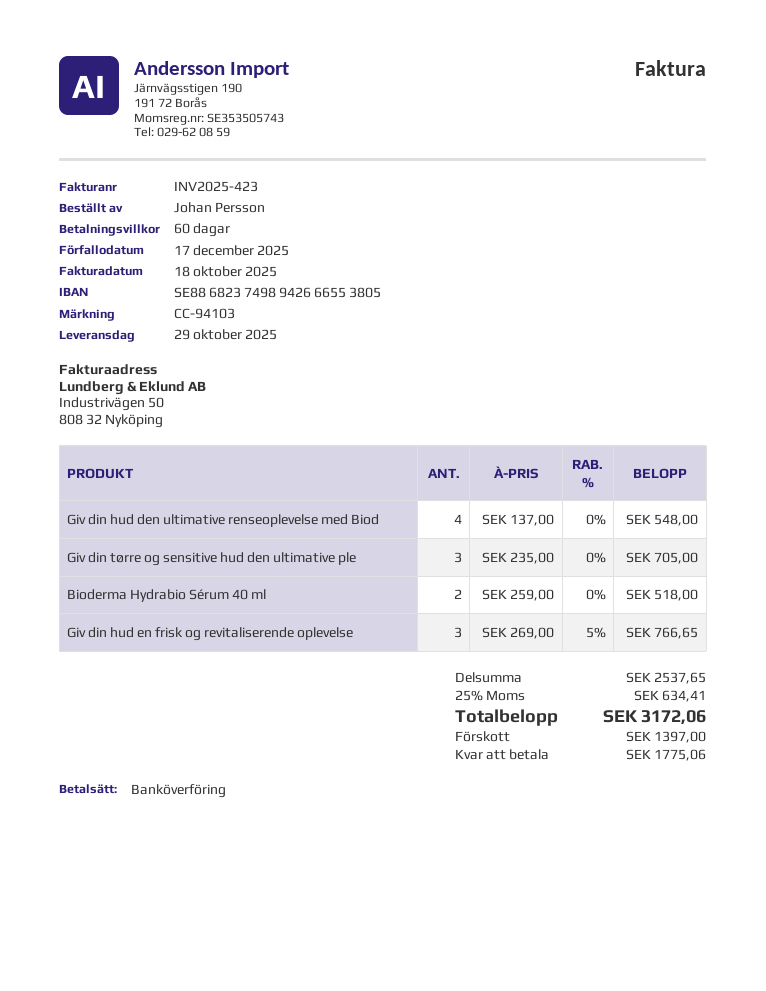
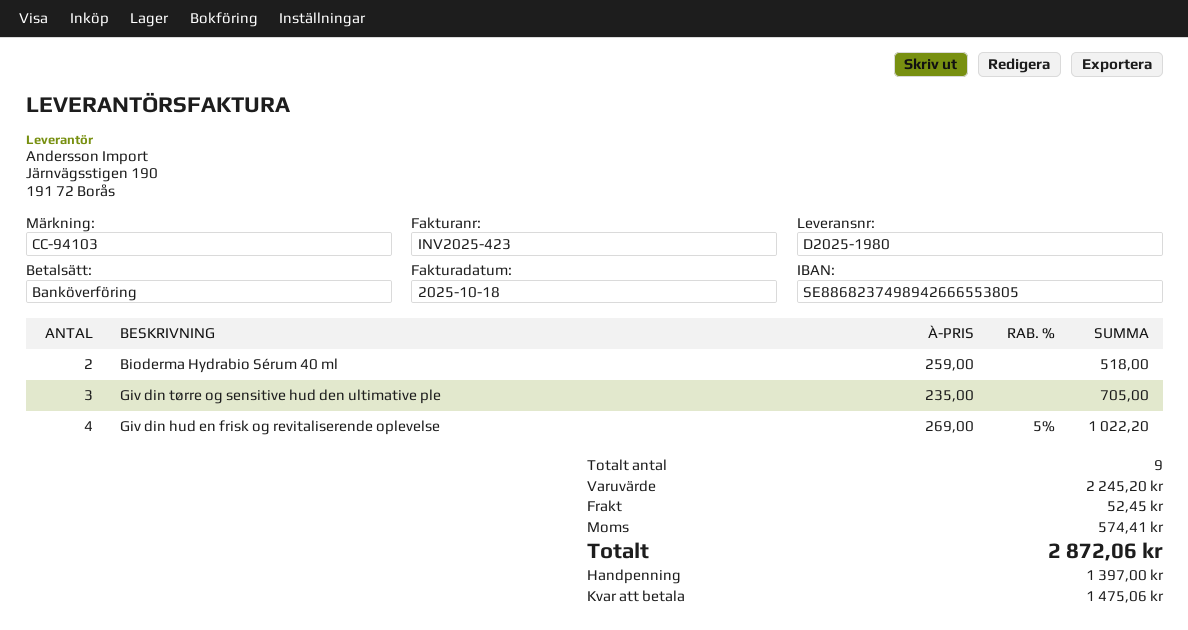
Giv din hud den ultimative renseoplevelse med Biod: 4 x 137.00 = 548.00 -> none
Giv din hud en frisk og revitaliserende oplevelse: 3 x 269.00 - 5% = 766.65 -> 4 x 269.00 - 5% = 1022.20
subtotal: 2537.65 -> 2245.20
shipping: none -> 52.45
tax: 634.41 -> 574.41
total: 3172.06 -> 2872.06
balance: 1775.06 -> 1475.06

